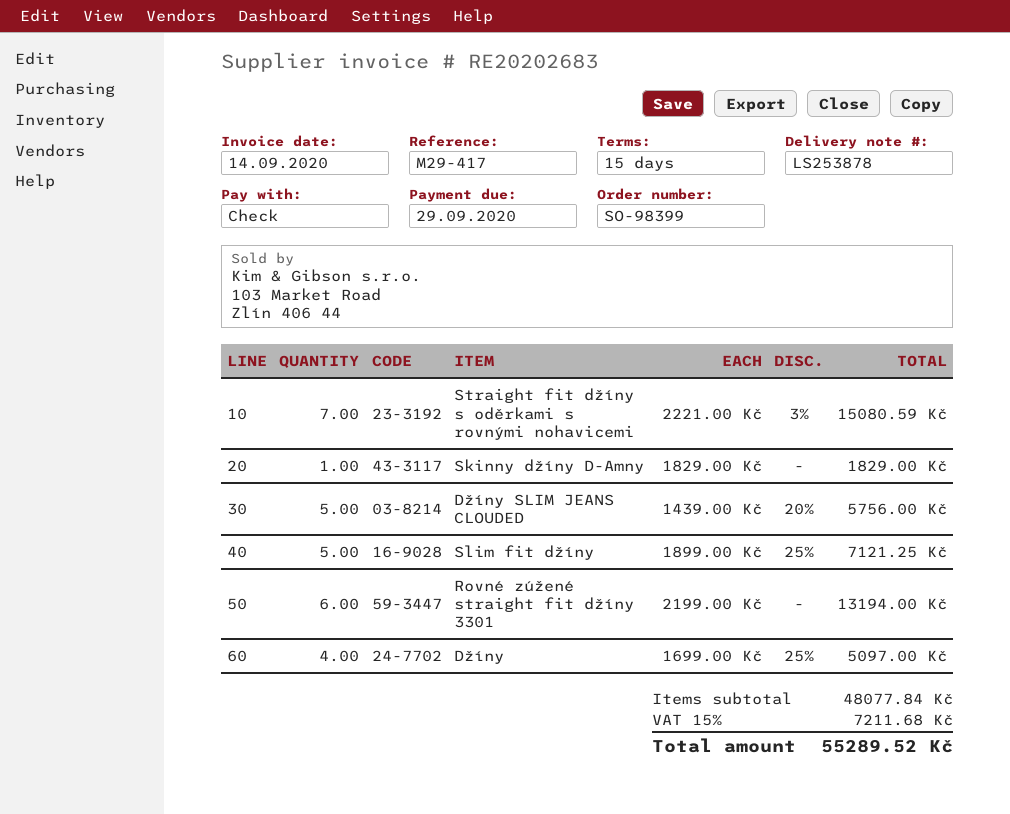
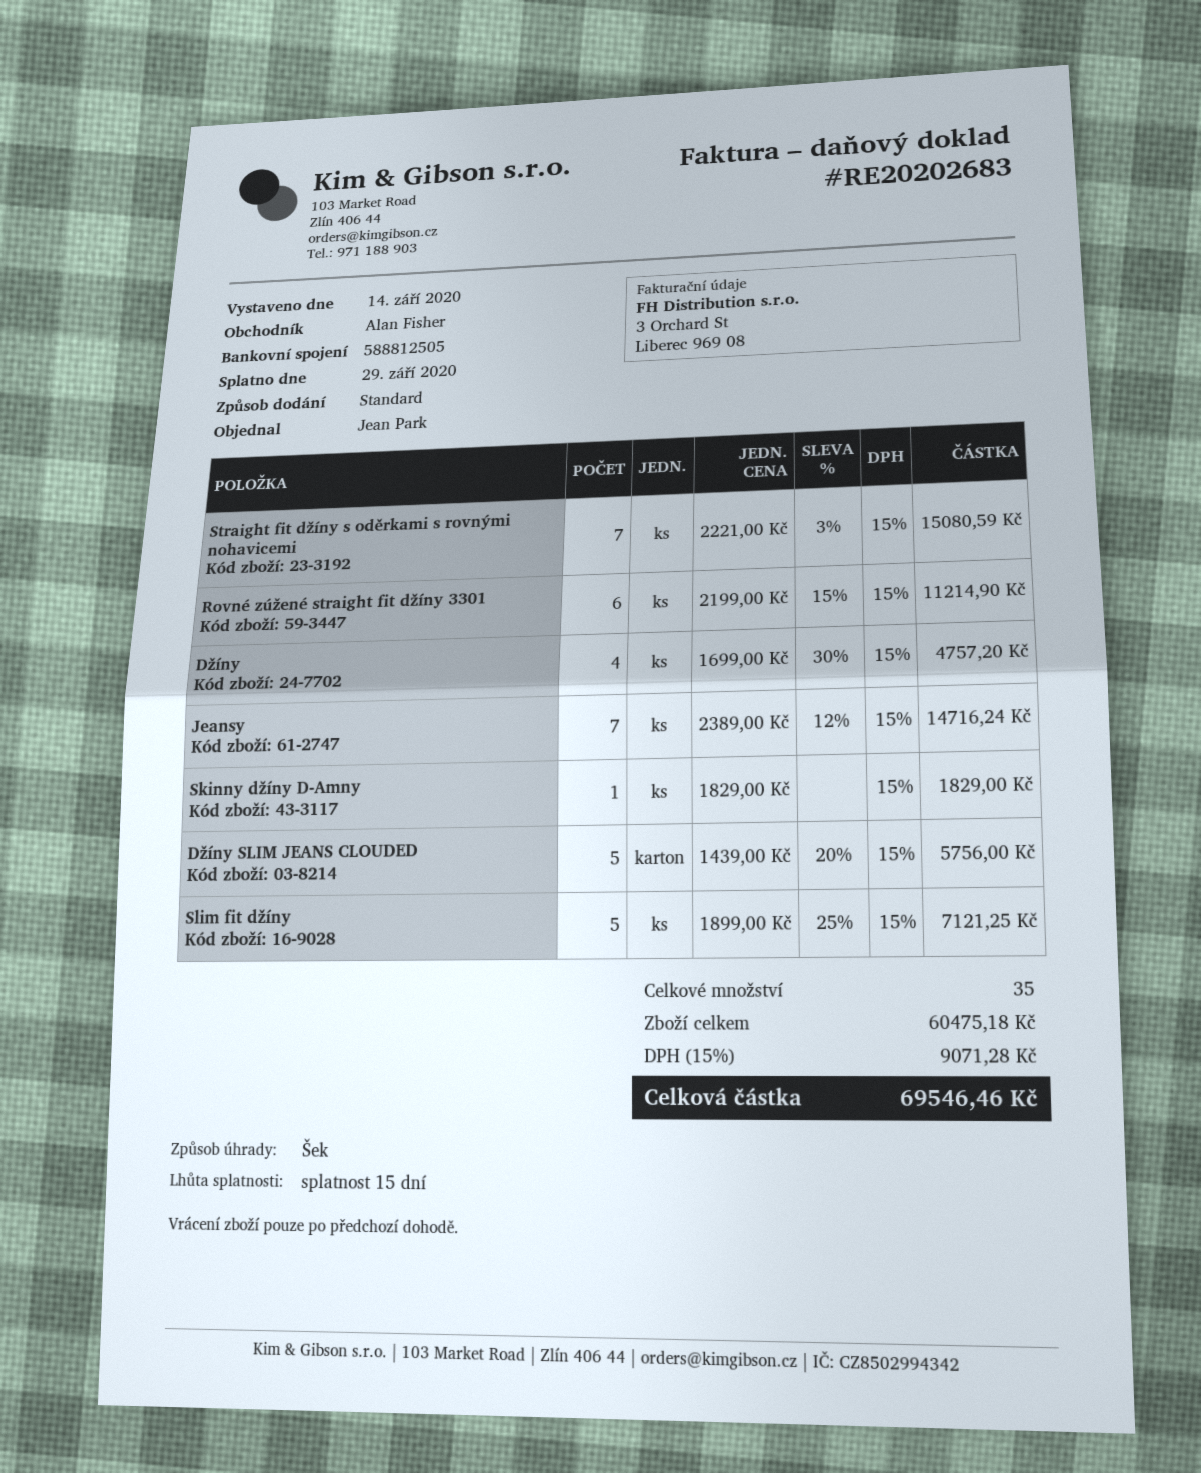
Rovné zúžené straight fit džíny 3301: 6 x 2199.00 = 13194.00 -> 6 x 2199.00 - 15% = 11214.90
Džíny: 4 x 1699.00 - 25% = 5097.00 -> 4 x 1699.00 - 30% = 4757.20
Jeansy: none -> 7 x 2389.00 - 12% = 14716.24
subtotal: 48077.84 -> 60475.18
tax: 15% = 7211.68 -> 15% = 9071.28
total: 55289.52 -> 69546.46

